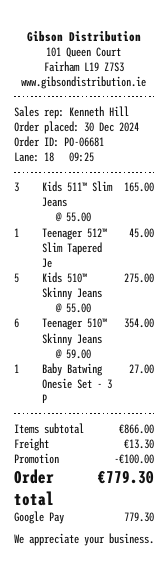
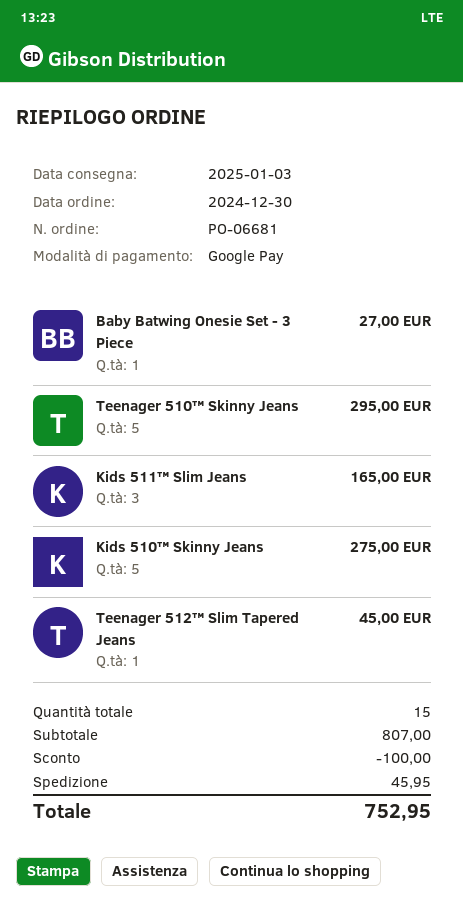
Teenager 510™ Skinny Jeans: 6 for 354.00 -> 5 for 295.00
subtotal: 866.00 -> 807.00
shipping: 13.30 -> 45.95
total: 779.30 -> 752.95

